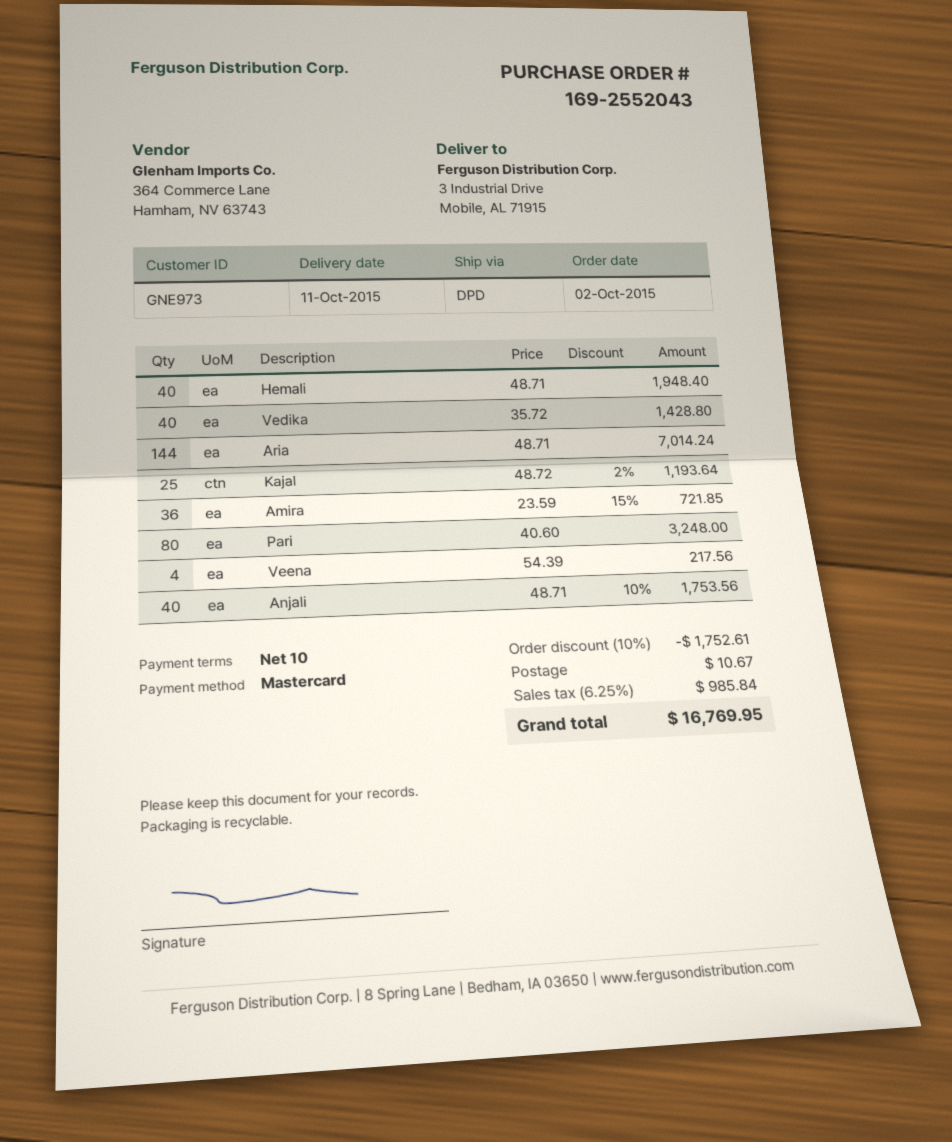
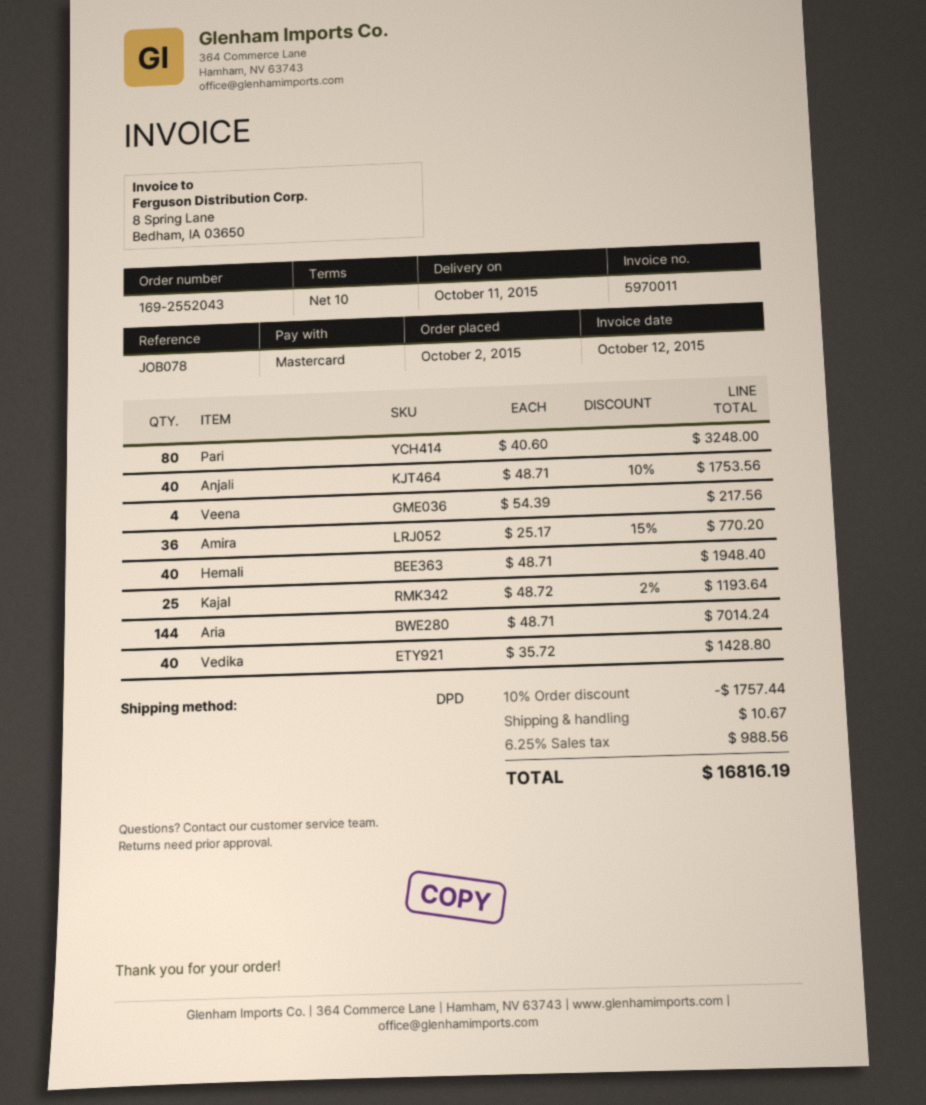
Amira: 36 x 23.59 - 15% = 721.85 -> 36 x 25.17 - 15% = 770.20
discount: 10% = 1752.61 -> 10% = 1757.44
tax: 6.25% = 985.84 -> 6.25% = 988.56
total: 16769.95 -> 16816.19

